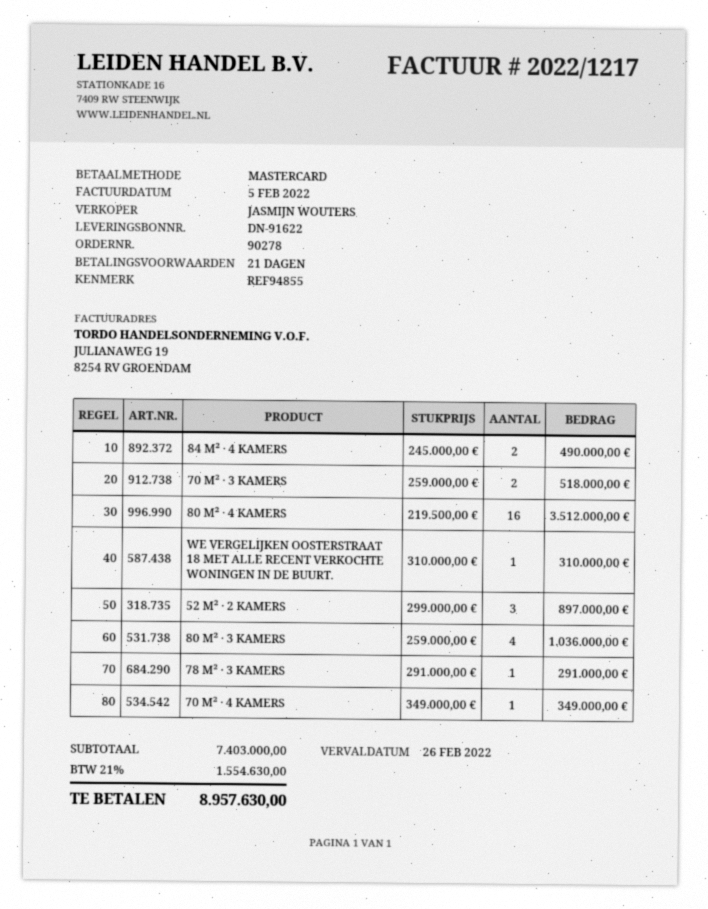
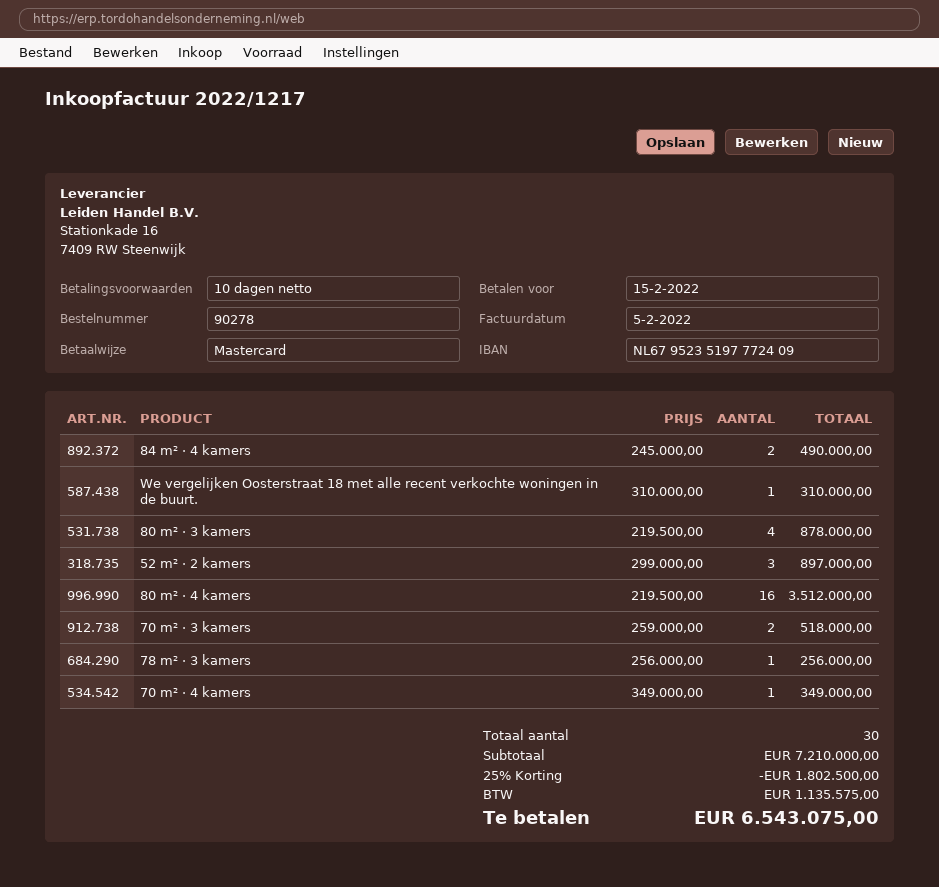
payment terms: 21 days -> 10 days
due date: 2022-02-26 -> 2022-02-15
80 M² · 3 KAMERS: 4 x 259000.00 = 1036000.00 -> 4 x 219500.00 = 878000.00
78 M² · 3 KAMERS: 1 x 291000.00 = 291000.00 -> 1 x 256000.00 = 256000.00
subtotal: 7403000.00 -> 7210000.00
discount: none -> 25% = 1802500.00
tax: 1554630.00 -> 1135575.00
total: 8957630.00 -> 6543075.00

